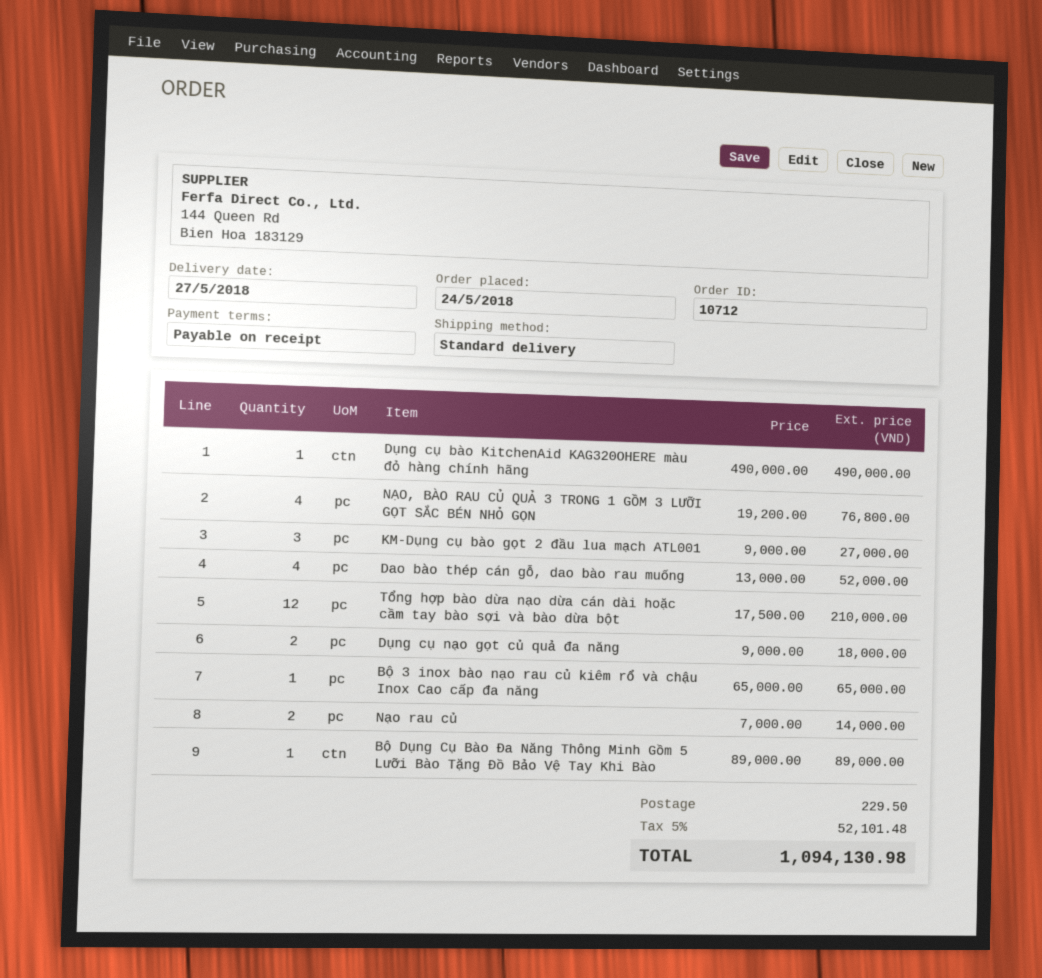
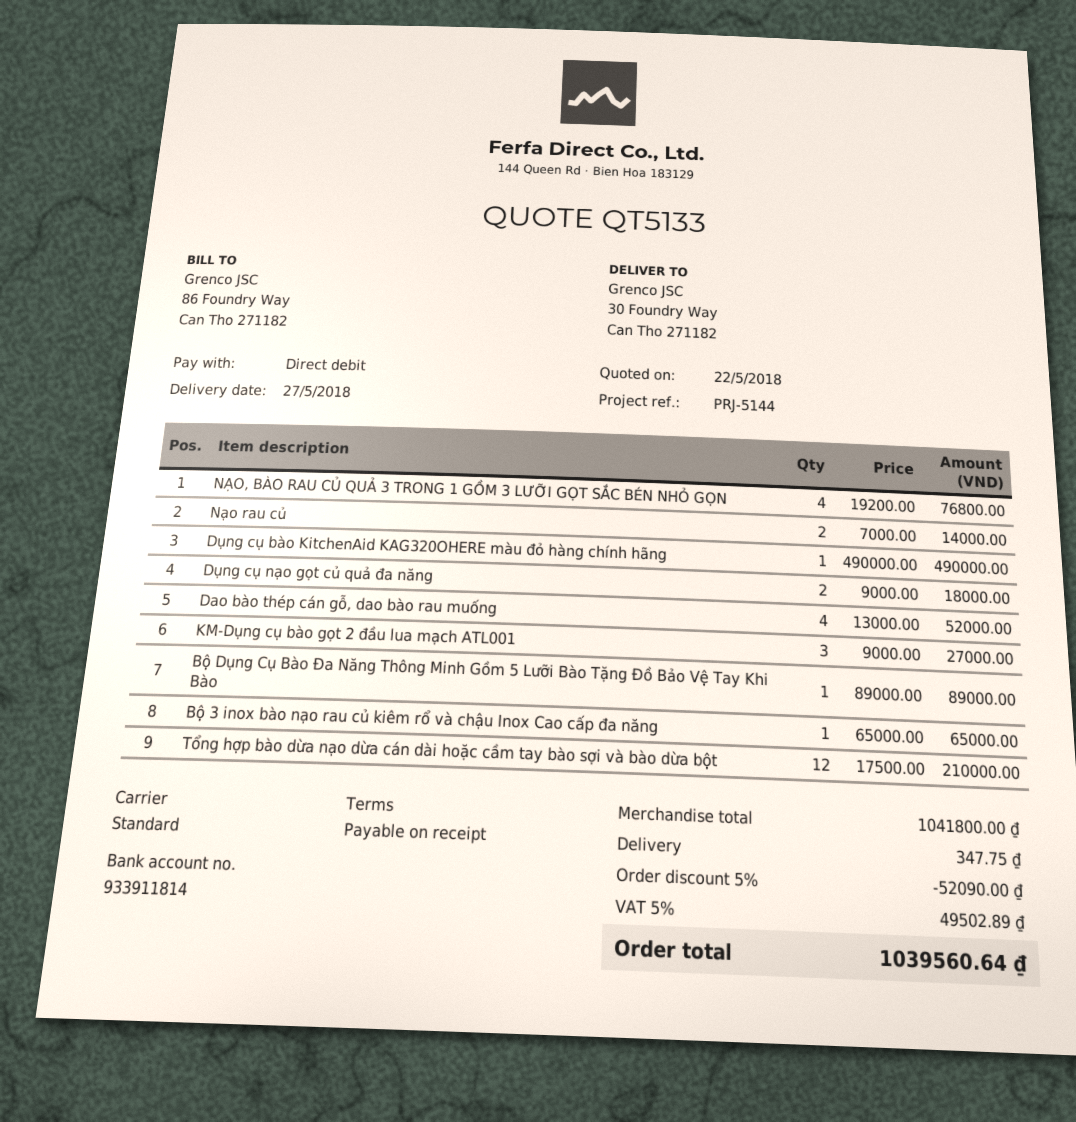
discount: none -> 5% = 52090.00
shipping: 229.50 -> 347.75
tax: 5% = 52101.48 -> 5% = 49502.89
total: 1094130.98 -> 1039560.64

